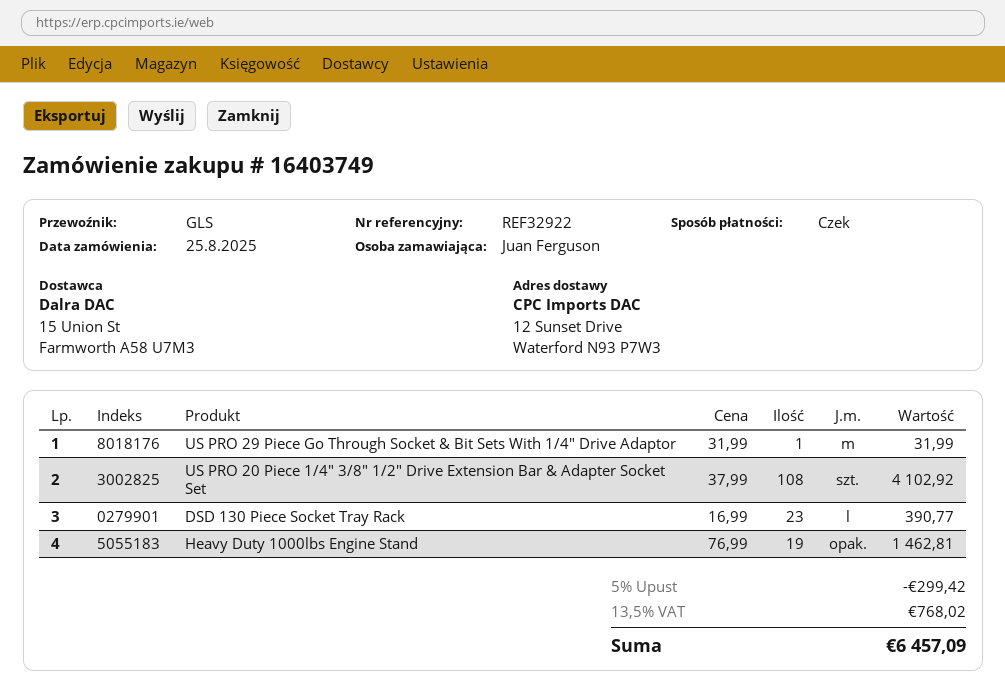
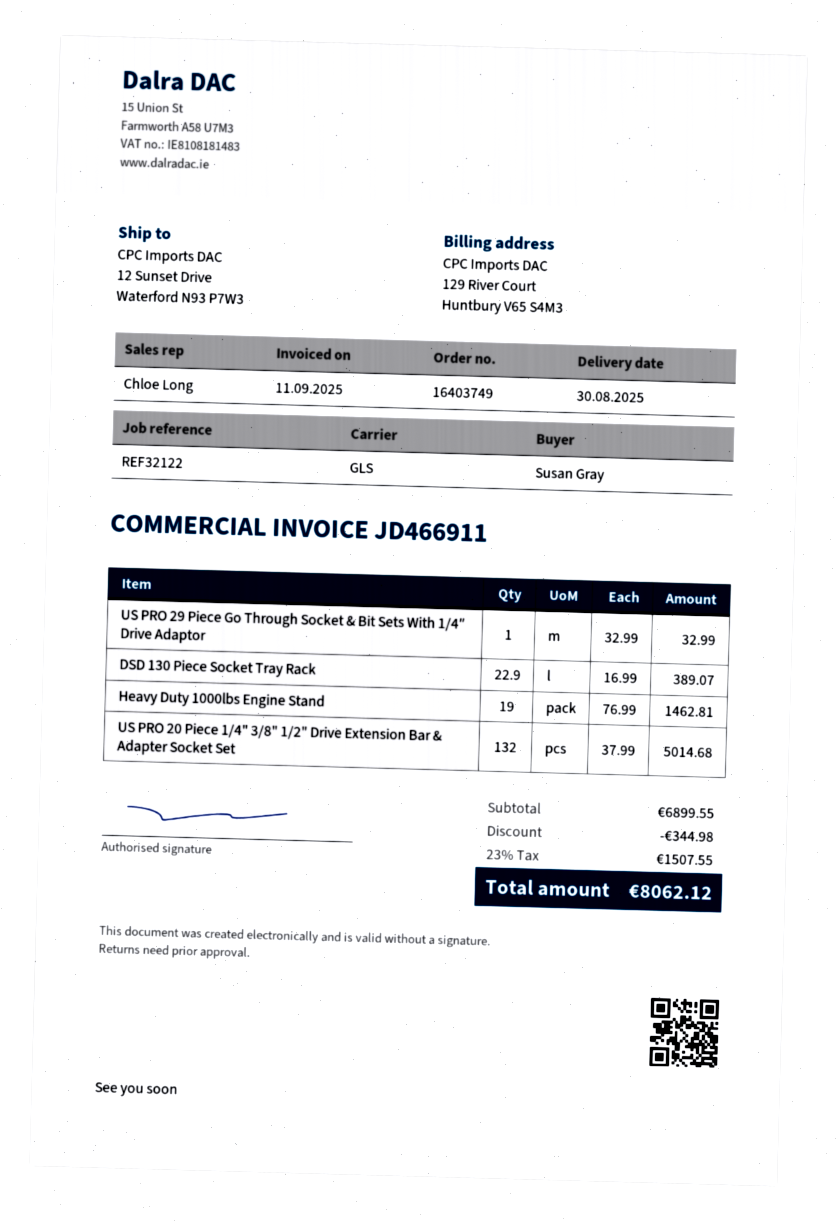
reference: REF32922 -> REF32122
ordered by: Juan Ferguson -> Susan Gray
US PRO 29 Piece Go Through Socket & Bit Sets With 1/4″ Drive Adaptor: 1 x 31.99 = 31.99 -> 1 x 32.99 = 32.99
US PRO 20 Piece 1/4" 3/8" 1/2" Drive Extension Bar & Adapter Socket Set: 108 x 37.99 = 4102.92 -> 132 x 37.99 = 5014.68
DSD 130 Piece Socket Tray Rack: 23 x 16.99 = 390.77 -> 22.9 x 16.99 = 389.07
discount: 299.42 -> 344.98
tax: 13.5% = 768.02 -> 23% = 1507.55
total: 6457.09 -> 8062.12

